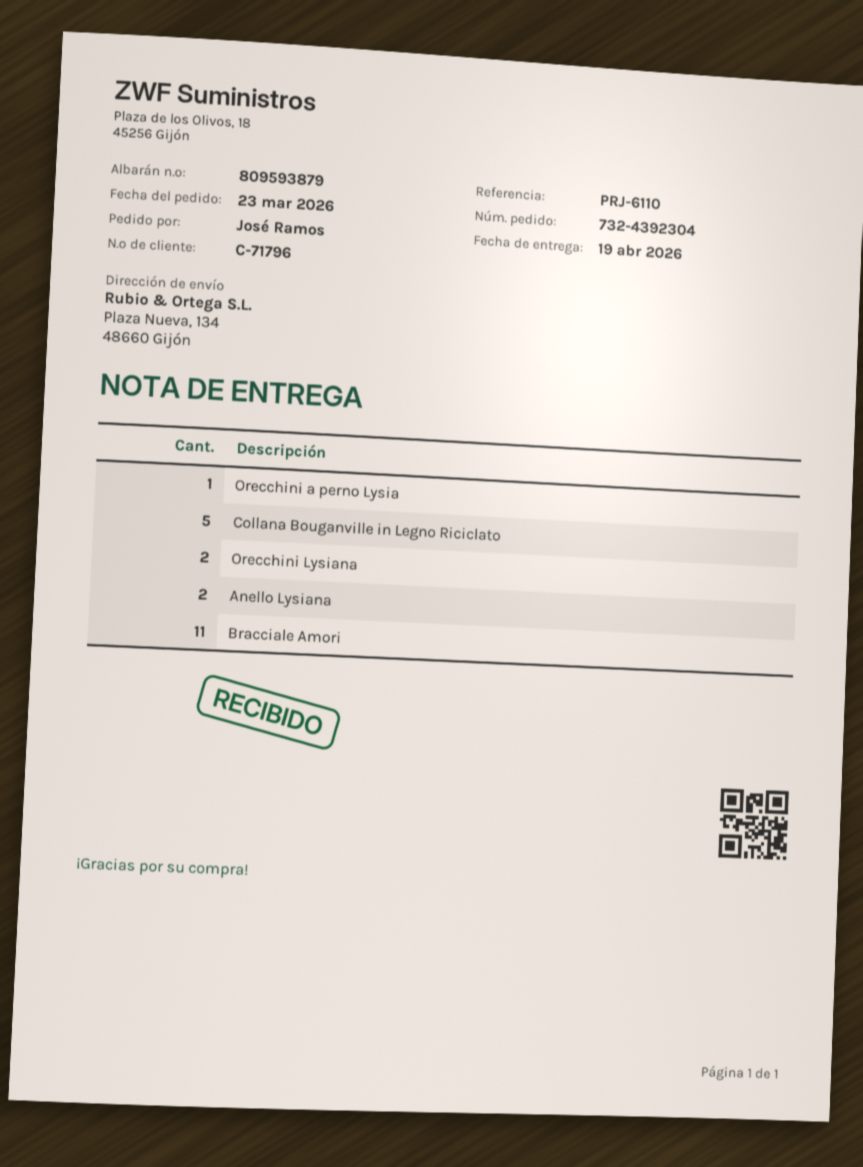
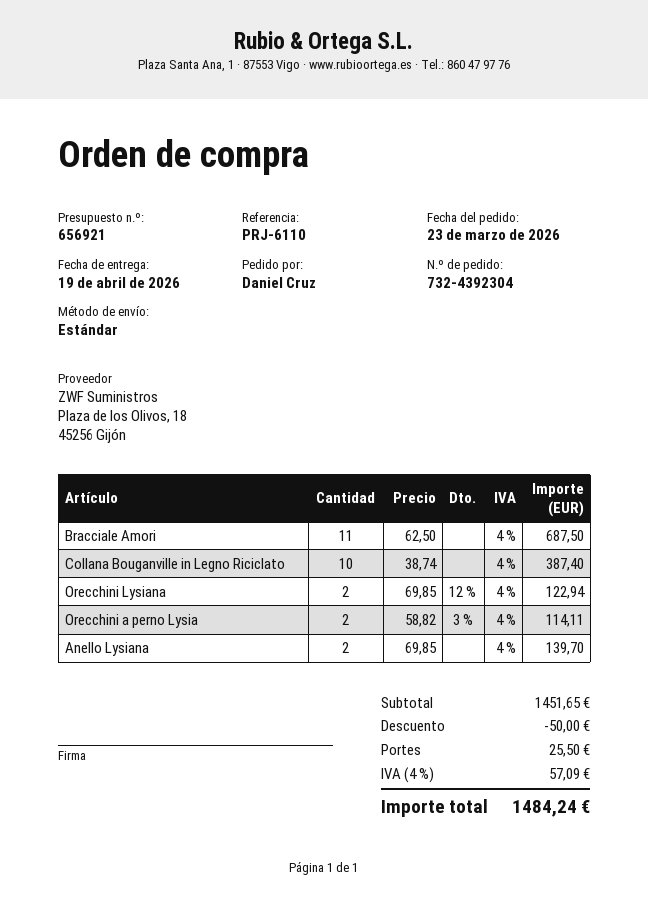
ordered by: José Ramos -> Daniel Cruz
Orecchini a perno Lysia: 1 -> 2
Collana Bouganville in Legno Riciclato: 5 -> 10

